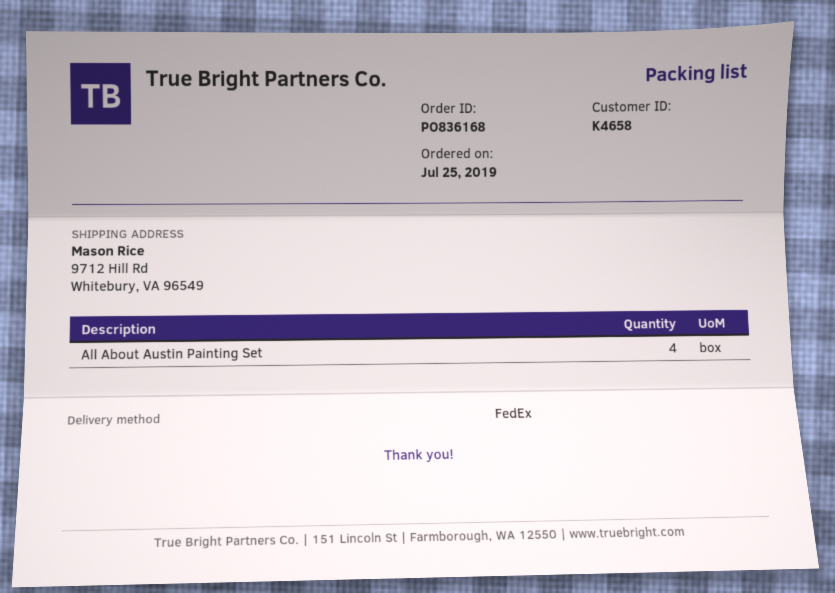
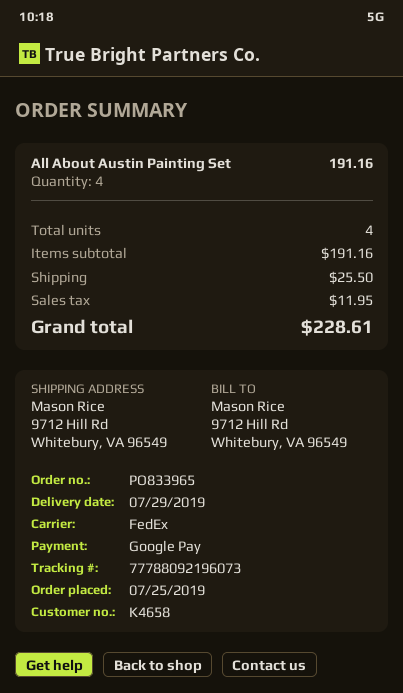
order number: PO836168 -> PO833965

